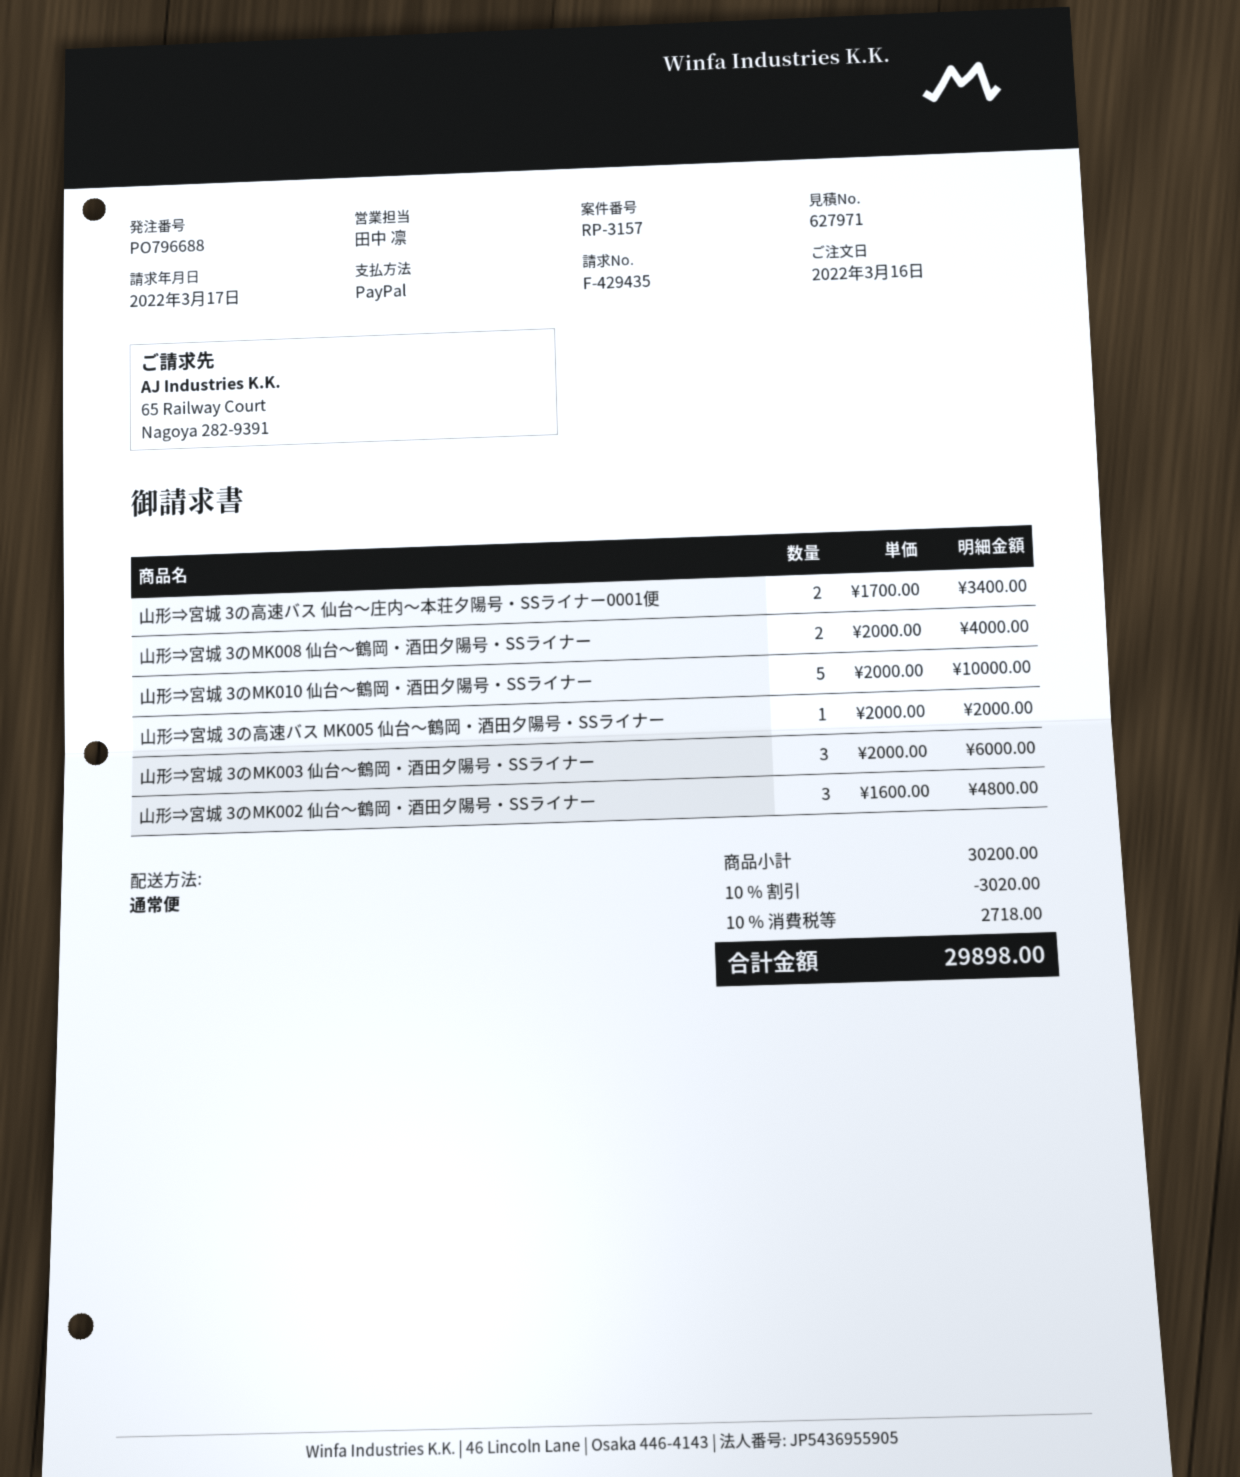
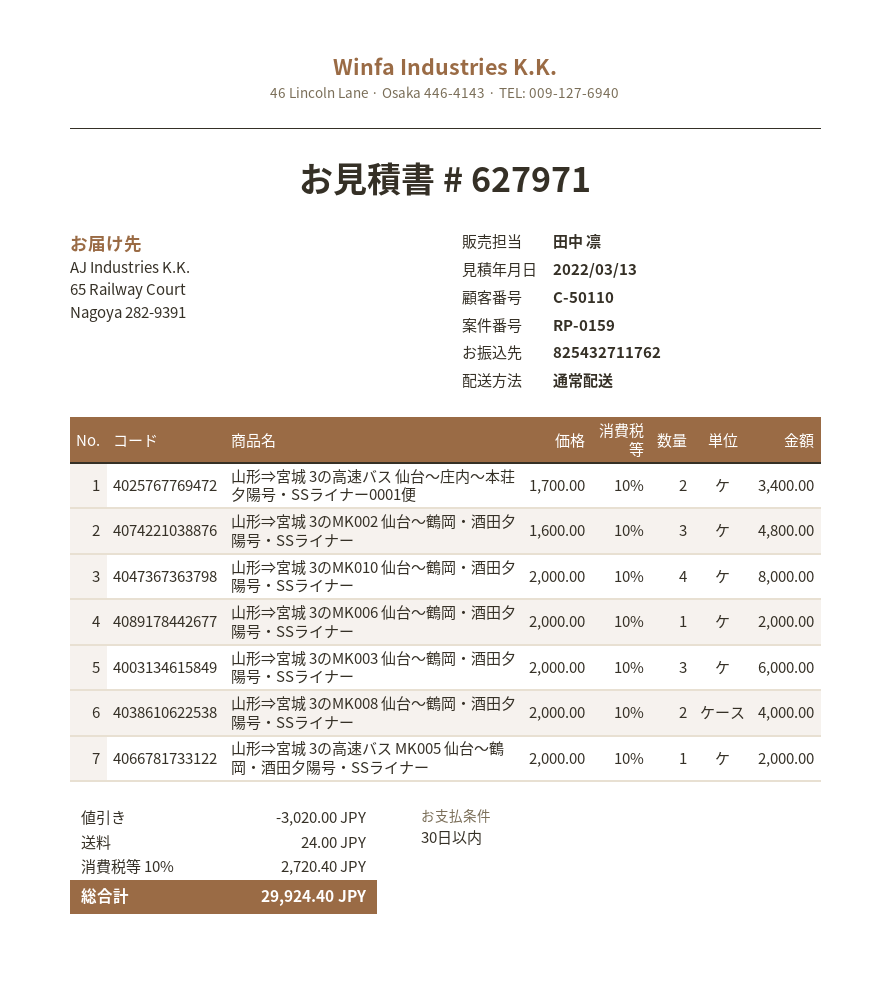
reference: RP-3157 -> RP-0159
山形⇒宮城 3のMK010 仙台〜鶴岡・酒田夕陽号・SSライナー: 5 x 2000.00 = 10000.00 -> 4 x 2000.00 = 8000.00
山形⇒宮城 3のMK006 仙台〜鶴岡・酒田夕陽号・SSライナー: none -> 1 x 2000.00 = 2000.00
shipping: none -> 24.00
tax: 10% = 2718.00 -> 10% = 2720.40
total: 29898.00 -> 29924.40

